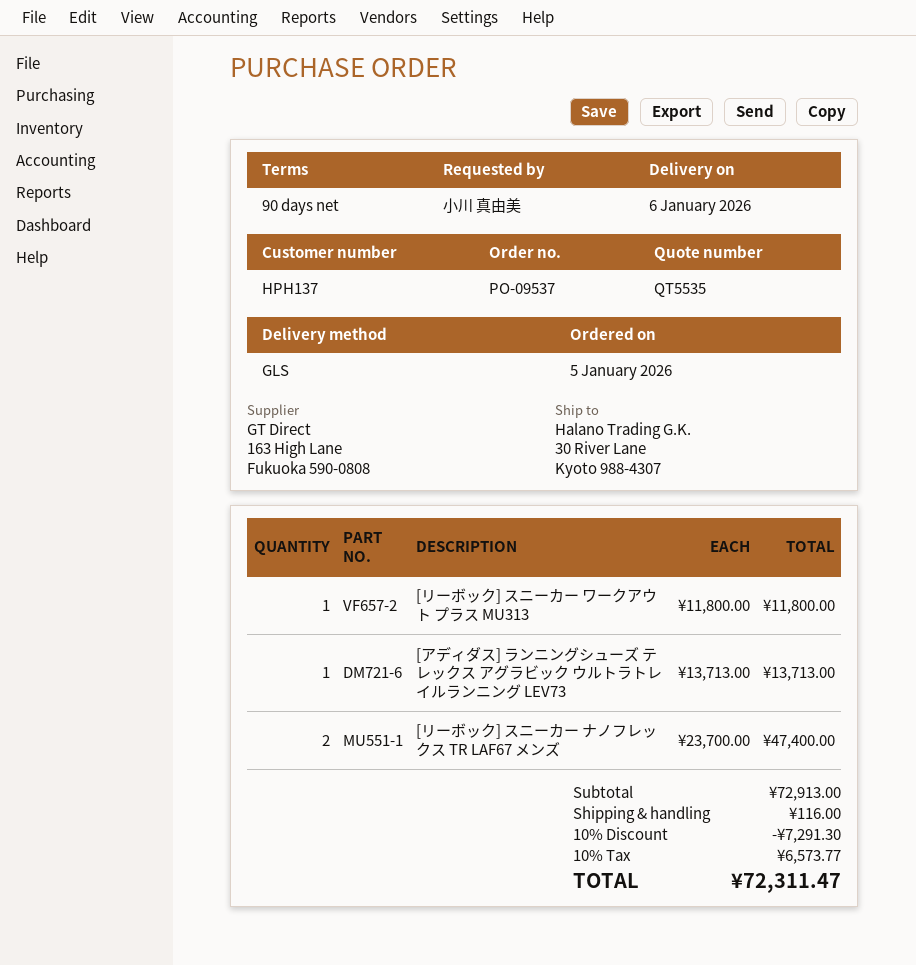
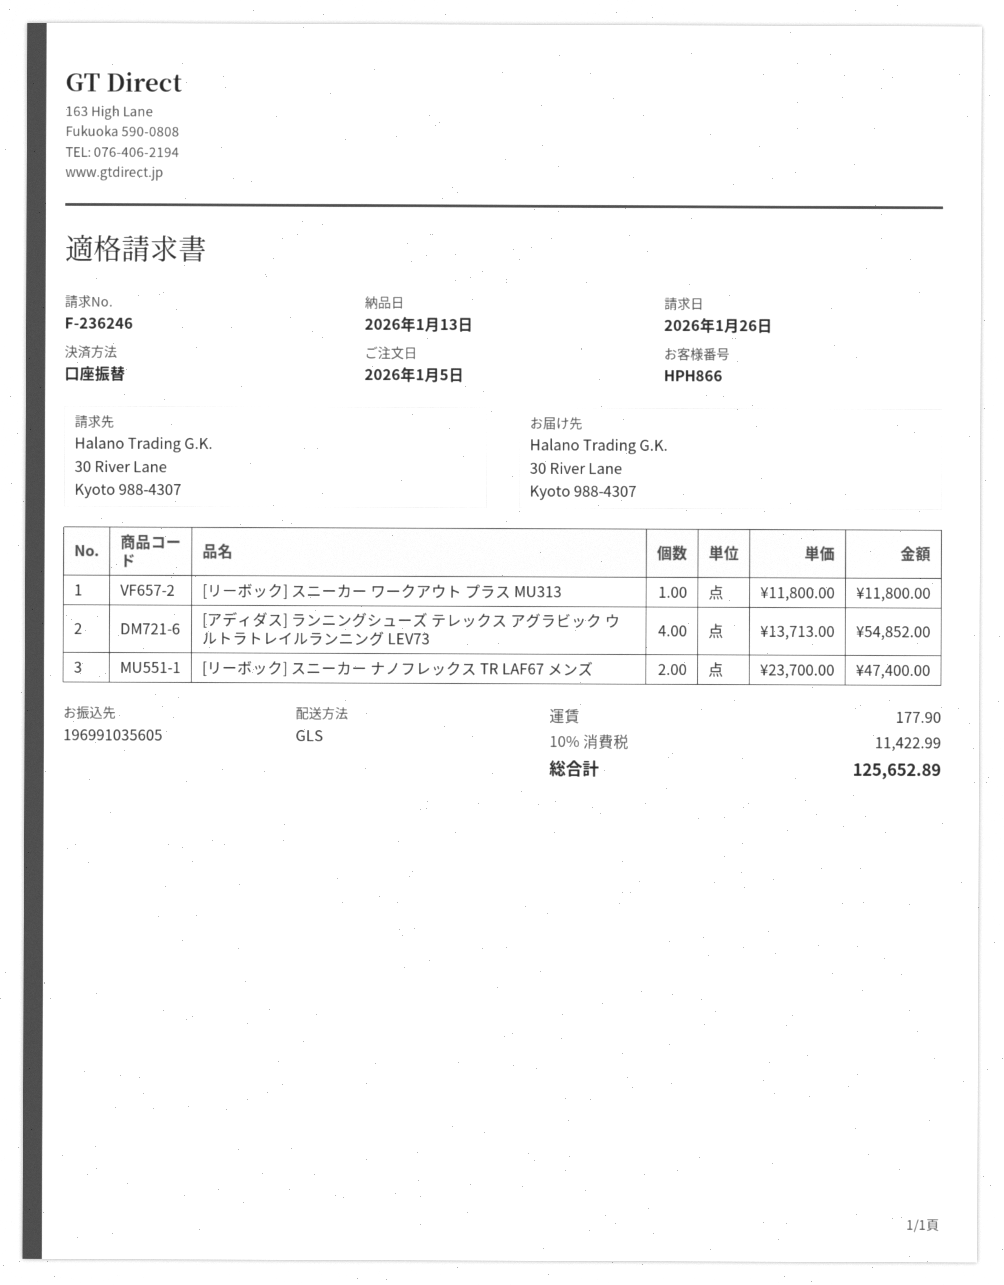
delivery date: 2026-01-06 -> 2026-01-13
customer number: HPH137 -> HPH866
[アディダス] ランニングシューズ テレックス アグラビック ウルトラトレイルランニング LEV73: 1 x 13713.00 = 13713.00 -> 4 x 13713.00 = 54852.00
discount: 10% = 7291.30 -> none
shipping: 116.00 -> 177.90
tax: 10% = 6573.77 -> 10% = 11422.99
total: 72311.47 -> 125652.89

